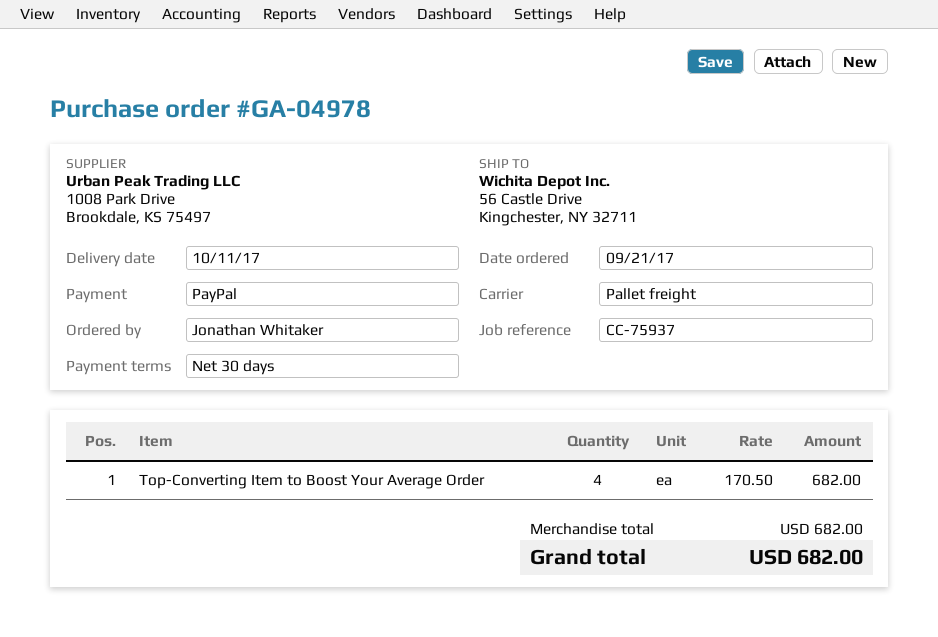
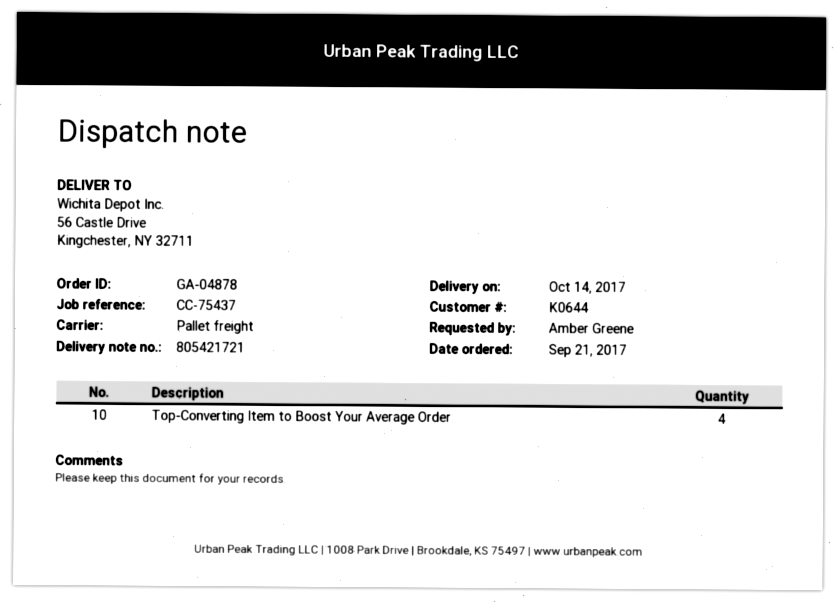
order number: GA-04978 -> GA-04878
delivery date: 2017-10-11 -> 2017-10-14
reference: CC-75937 -> CC-75437
ordered by: Jonathan Whitaker -> Amber Greene

